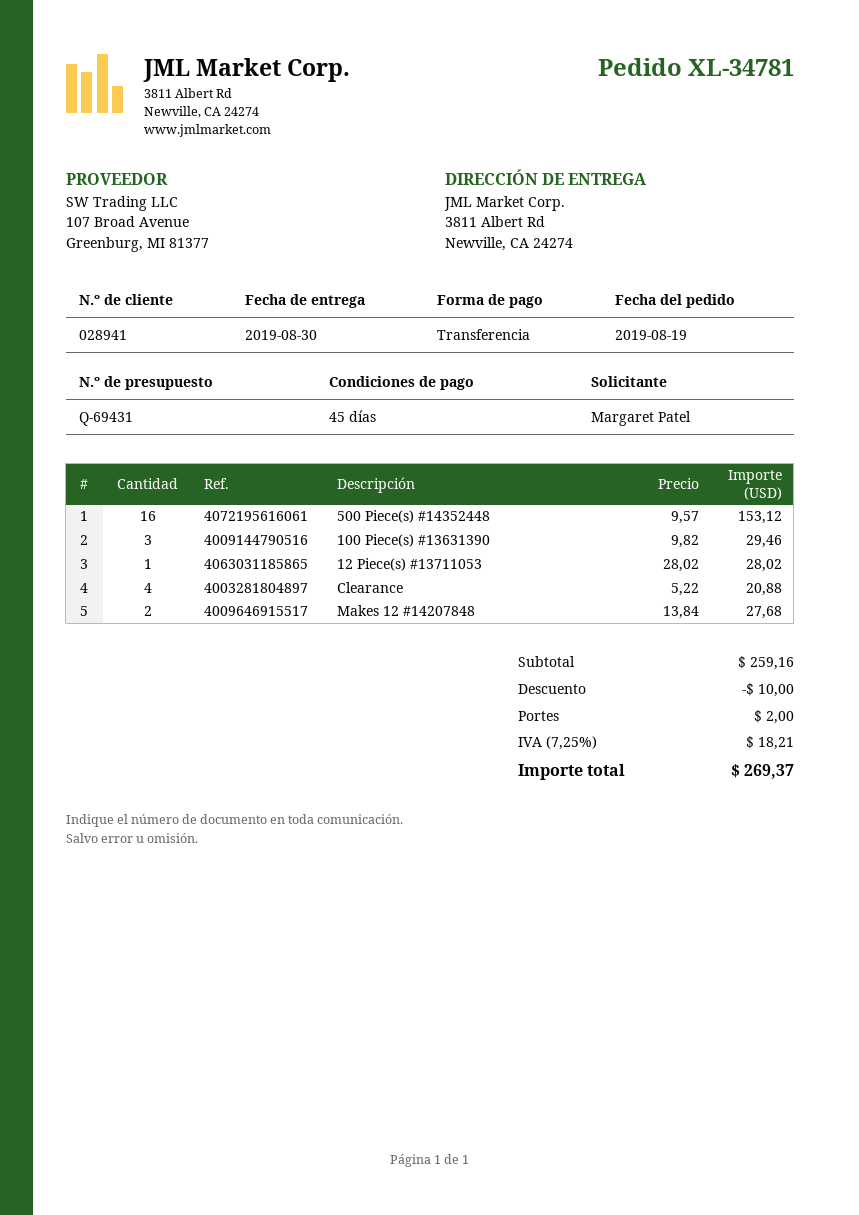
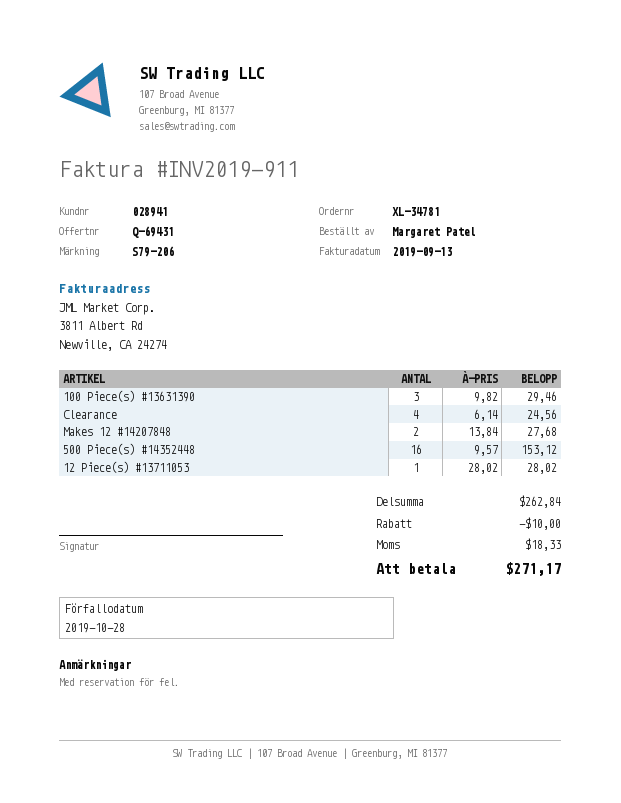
Clearance: 4 x 5.22 = 20.88 -> 4 x 6.14 = 24.56
subtotal: 259.16 -> 262.84
shipping: 2.00 -> none
tax: 18.21 -> 18.33
total: 269.37 -> 271.17

